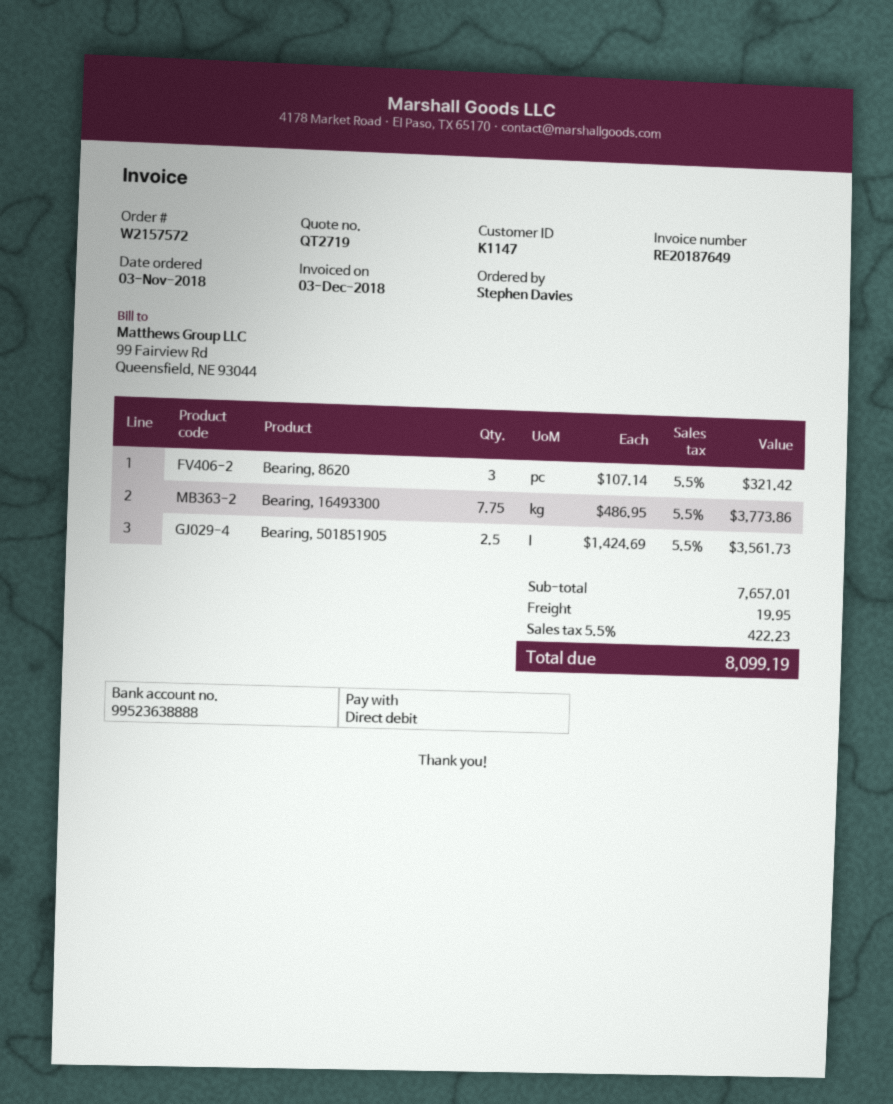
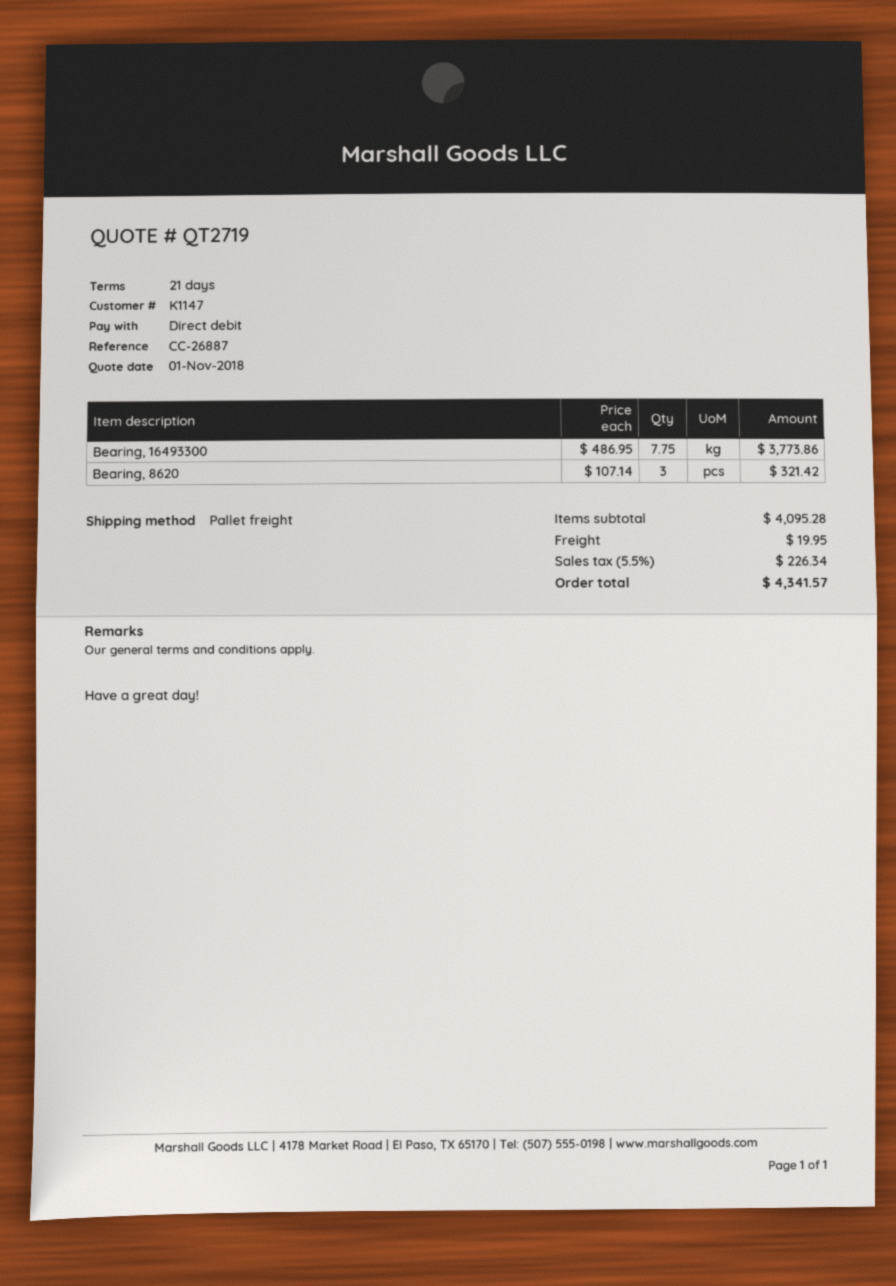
Bearing, 501851905: 2.5 x 1424.69 = 3561.73 -> none
subtotal: 7657.01 -> 4095.28
tax: 5.5% = 422.23 -> 5.5% = 226.34
total: 8099.19 -> 4341.57

